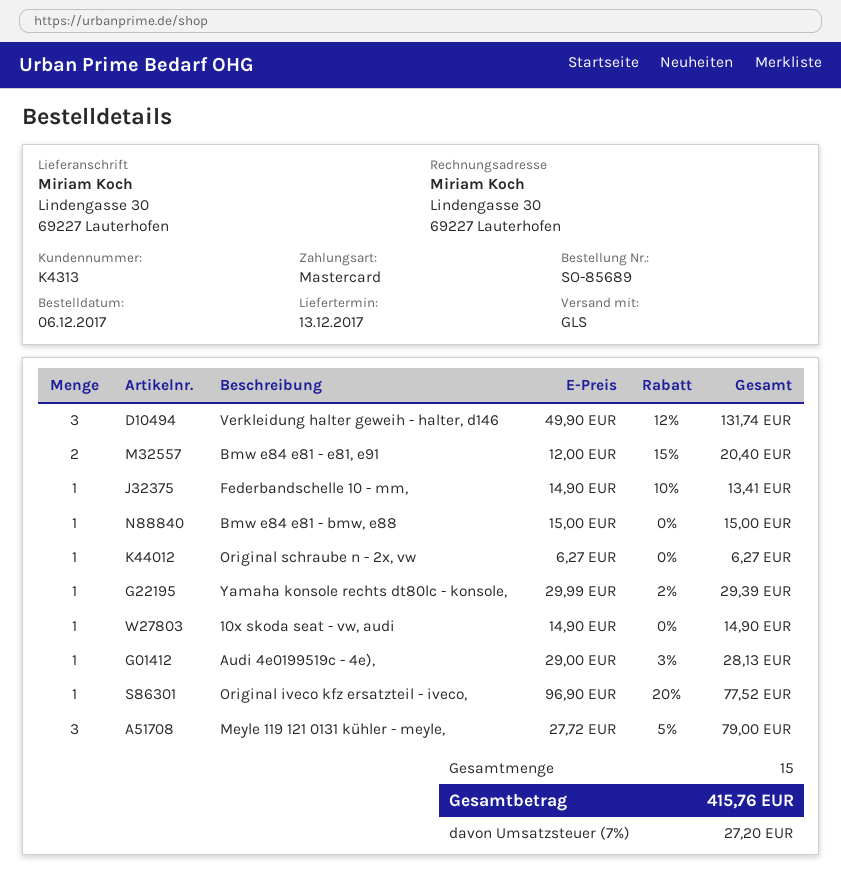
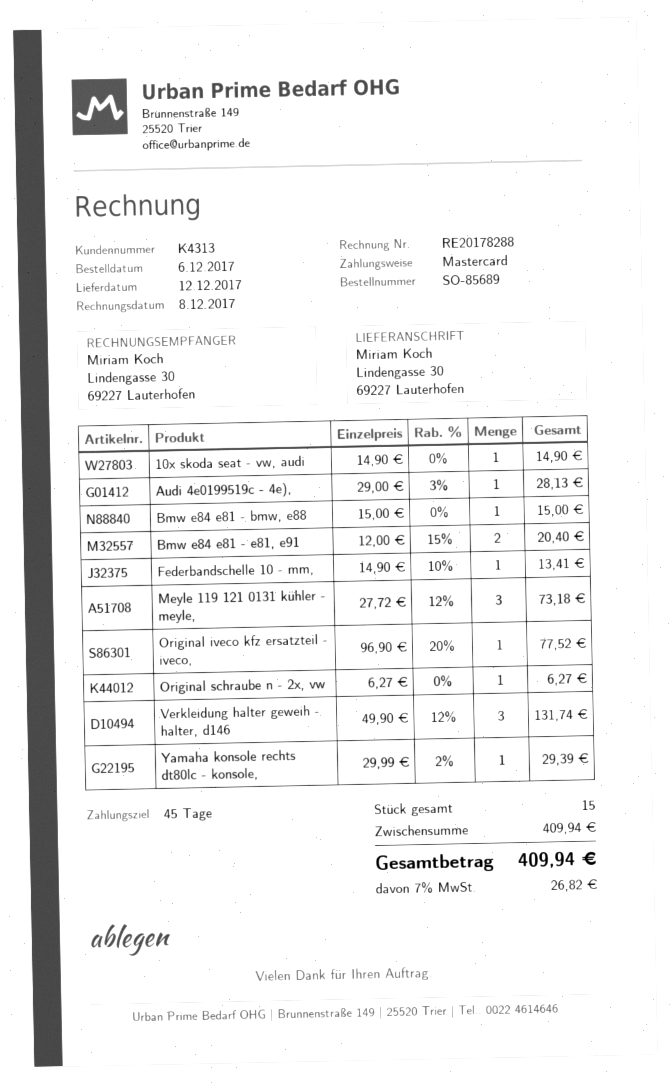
delivery date: 2017-12-13 -> 2017-12-12
Meyle 119 121 0131 kühler - meyle,: 3 x 27.72 - 5% = 79.00 -> 3 x 27.72 - 12% = 73.18
tax: 7% = 27.20 -> 7% = 26.82
total: 415.76 -> 409.94

